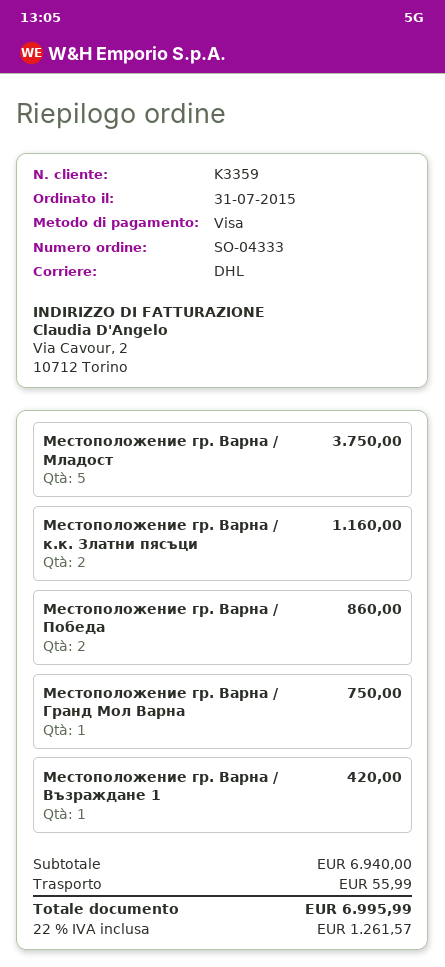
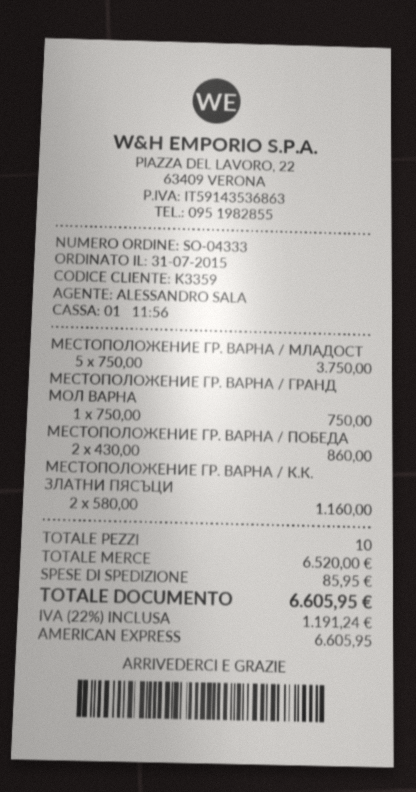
payment method: Visa -> American Express
Местоположение гр. Варна / Възраждане 1: 1 for 420.00 -> none
subtotal: 6940.00 -> 6520.00
shipping: 55.99 -> 85.95
tax: 22% = 1261.57 -> 22% = 1191.24
total: 6995.99 -> 6605.95

